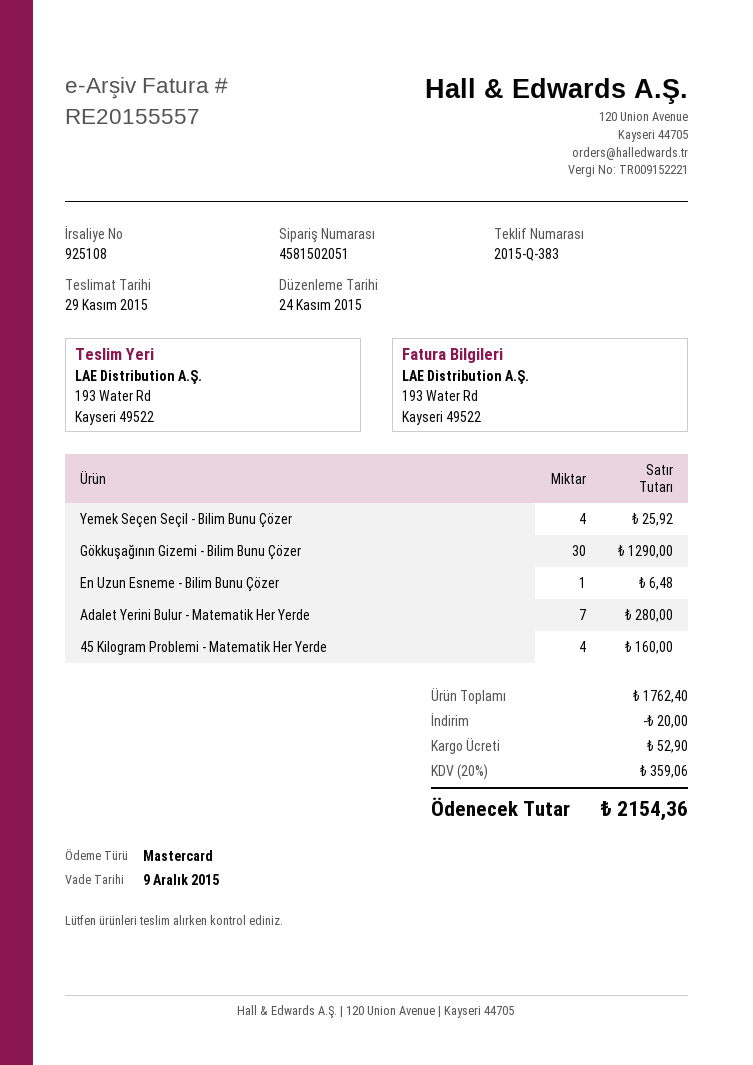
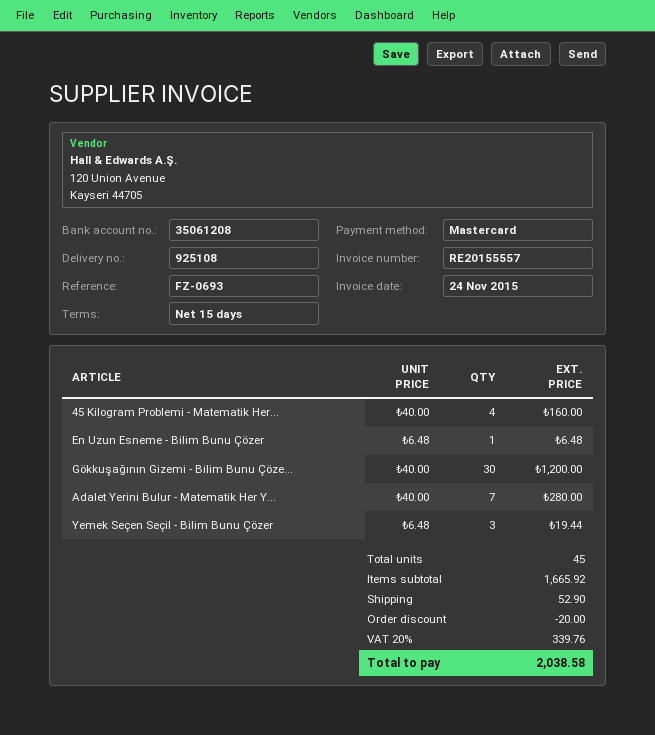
Yemek Seçen Seçil - Bilim Bunu Çözer: 4 for 25.92 -> 3 for 19.44
Gökkuşağının Gizemi - Bilim Bunu Çözer: 30 for 1290.00 -> 30 for 1200.00
subtotal: 1762.40 -> 1665.92
tax: 20% = 359.06 -> 20% = 339.76
total: 2154.36 -> 2038.58

